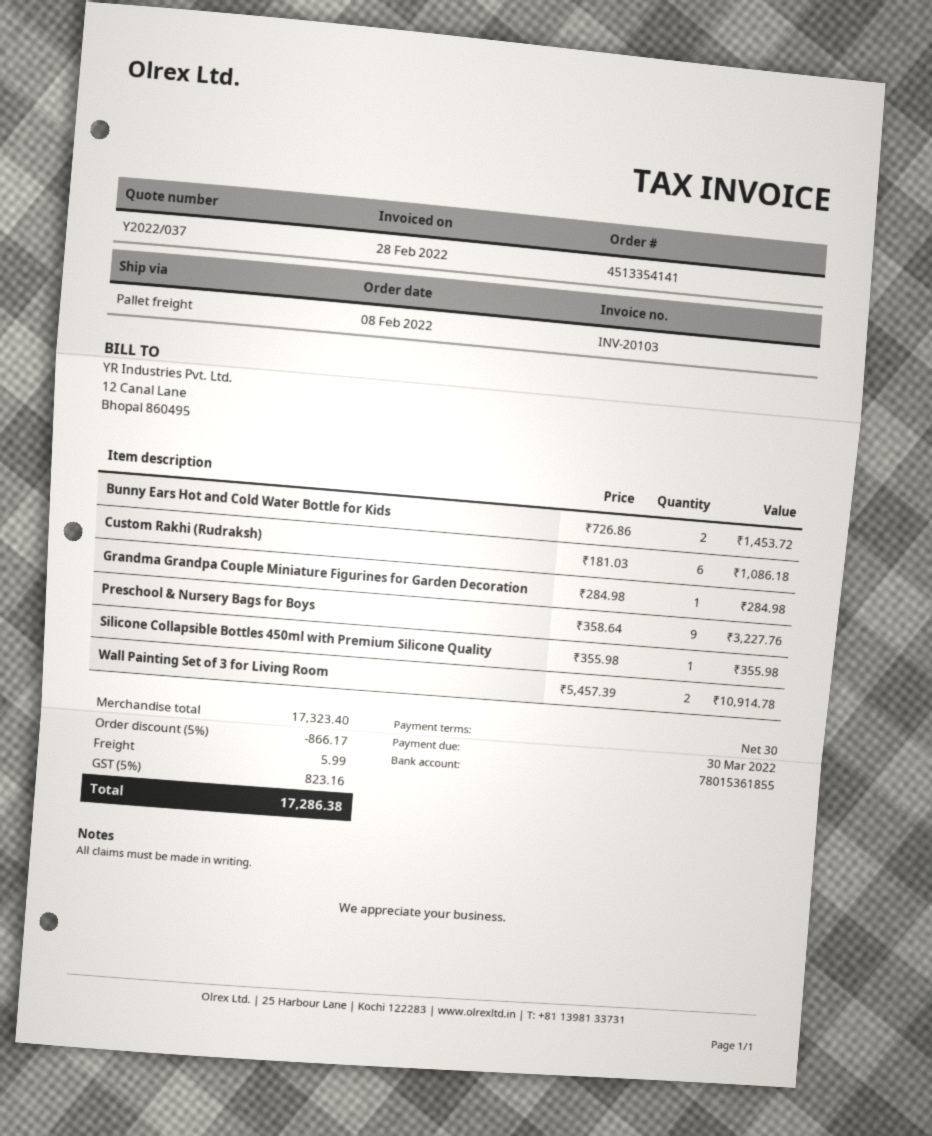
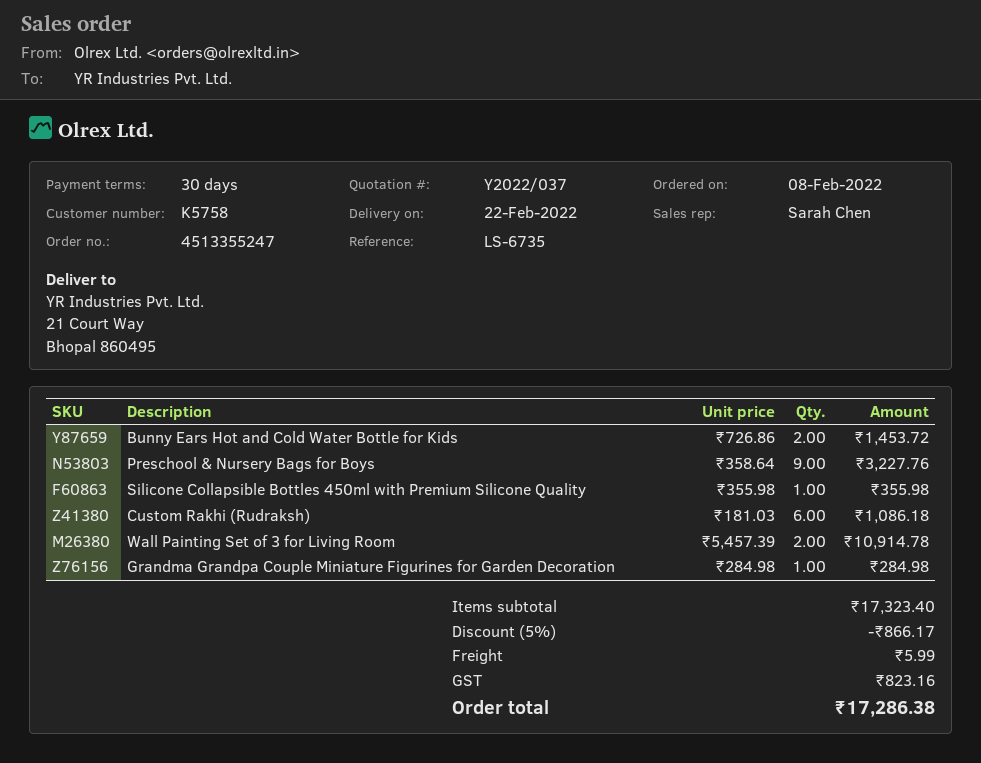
order number: 4513354141 -> 4513355247

